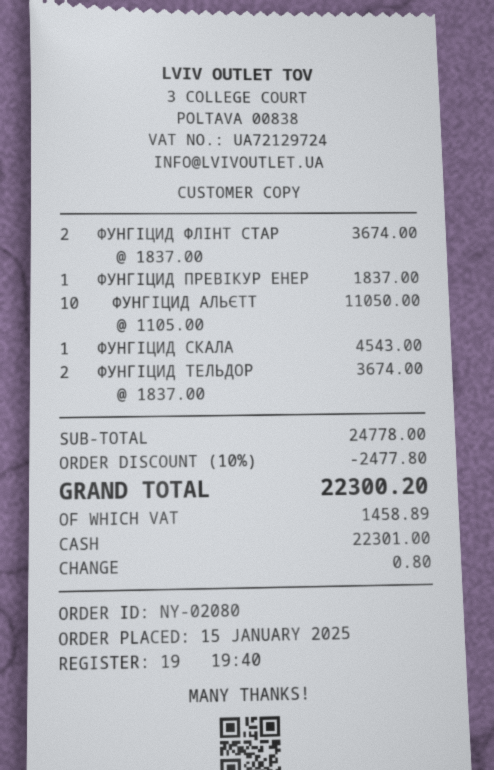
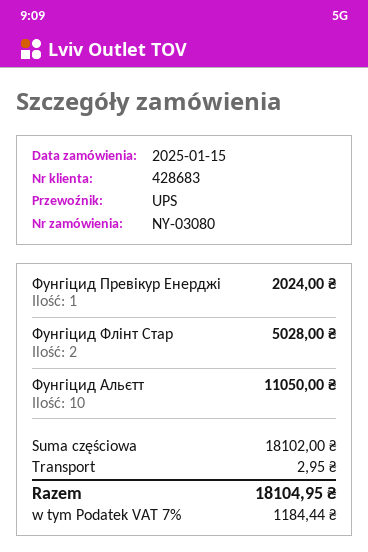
order number: NY-02080 -> NY-03080
ФУНГІЦИД ФЛІНТ СТАР: 2 for 3674.00 -> 2 for 5028.00
ФУНГІЦИД ПРЕВІКУР ЕНЕР: 1 for 1837.00 -> 1 for 2024.00
ФУНГІЦИД СКАЛА: 1 for 4543.00 -> none
ФУНГІЦИД ТЕЛЬДОР: 2 for 3674.00 -> none
subtotal: 24778.00 -> 18102.00
discount: 10% = 2477.80 -> none
shipping: none -> 2.95
tax: 1458.89 -> 1184.44
total: 22300.20 -> 18104.95

